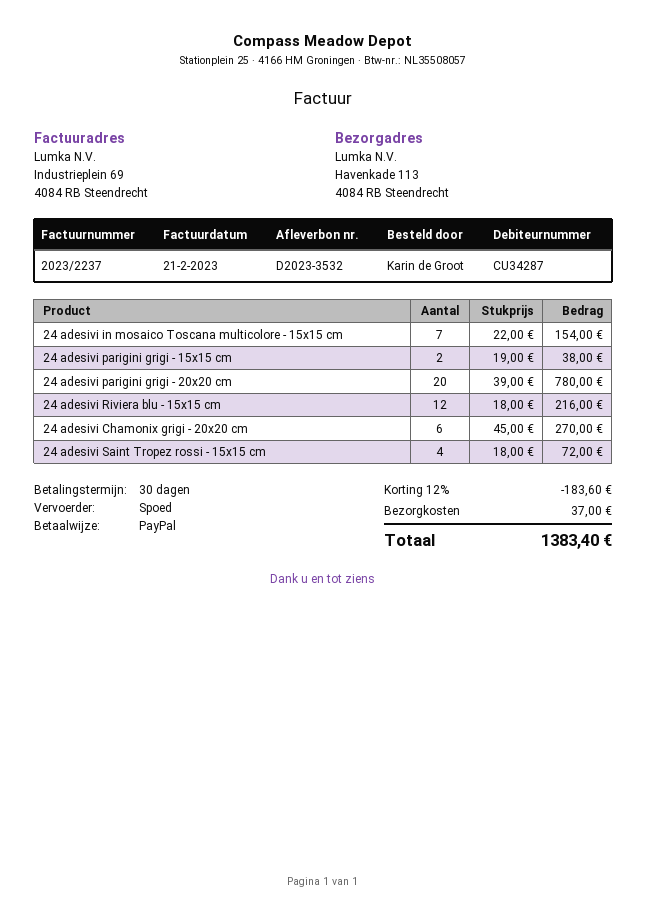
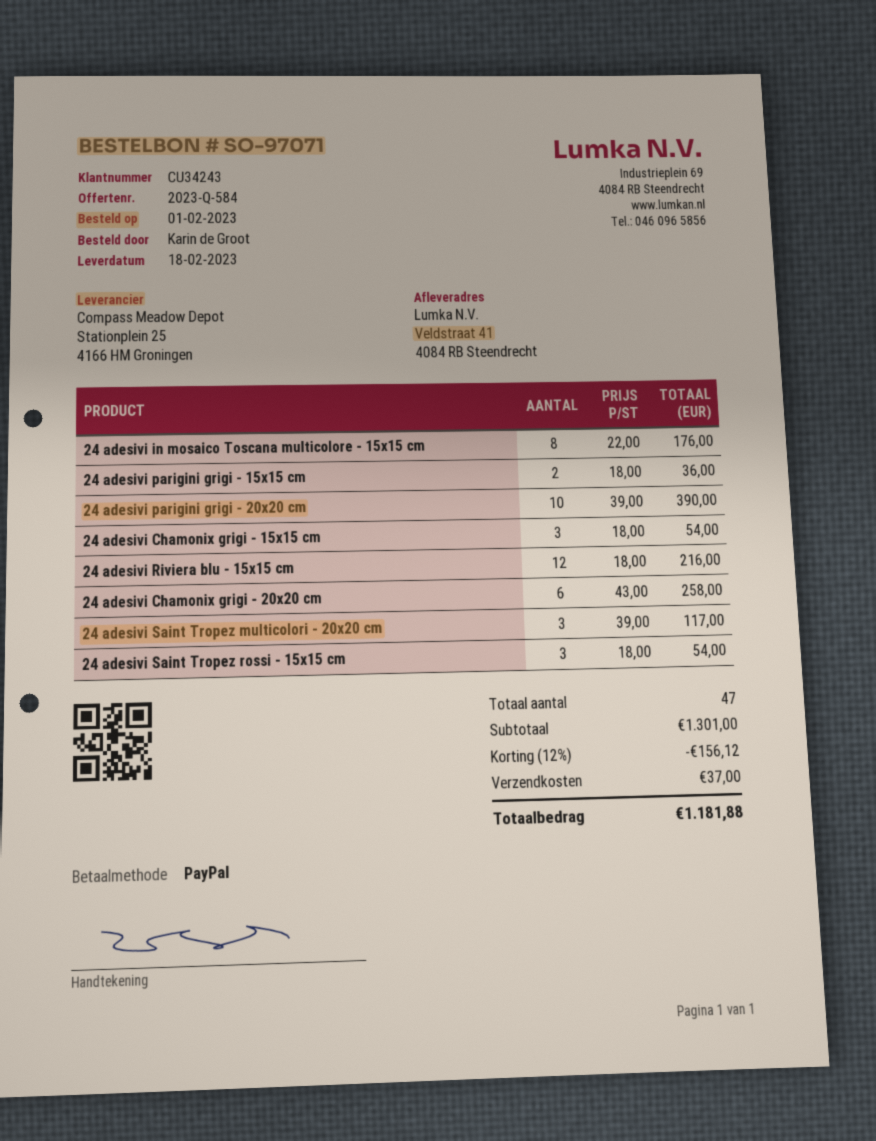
customer number: CU34287 -> CU34243
ship to: Havenkade 113, 4084 RB Steendrecht -> Veldstraat 41, 4084 RB Steendrecht
24 adesivi in mosaico Toscana multicolore - 15x15 cm: 7 x 22.00 = 154.00 -> 8 x 22.00 = 176.00
24 adesivi parigini grigi - 15x15 cm: 2 x 19.00 = 38.00 -> 2 x 18.00 = 36.00
24 adesivi parigini grigi - 20x20 cm: 20 x 39.00 = 780.00 -> 10 x 39.00 = 390.00
24 adesivi Chamonix grigi - 20x20 cm: 6 x 45.00 = 270.00 -> 6 x 43.00 = 258.00
24 adesivi Saint Tropez rossi - 15x15 cm: 4 x 18.00 = 72.00 -> 3 x 18.00 = 54.00
24 adesivi Chamonix grigi - 15x15 cm: none -> 3 x 18.00 = 54.00
24 adesivi Saint Tropez multicolori - 20x20 cm: none -> 3 x 39.00 = 117.00
discount: 12% = 183.60 -> 12% = 156.12
total: 1383.40 -> 1181.88

